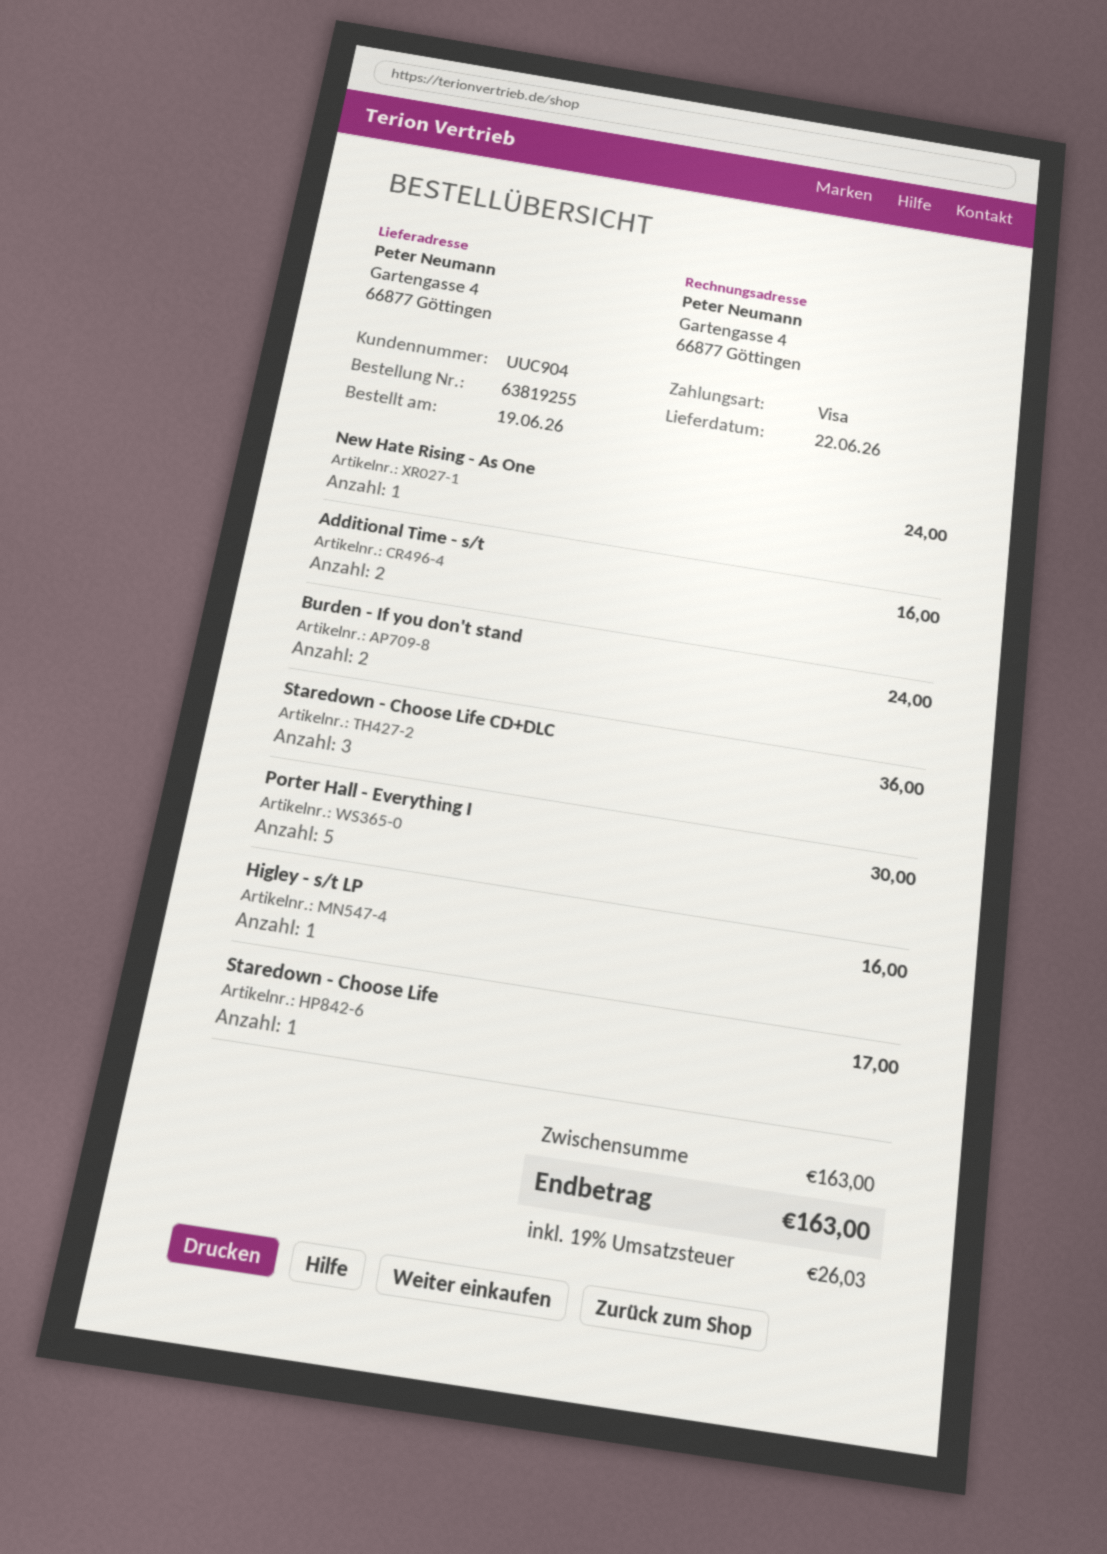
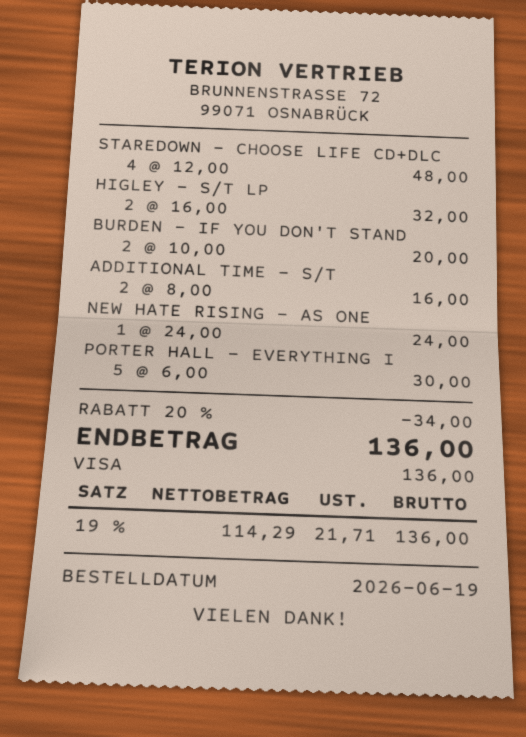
Burden - If you don't stand: 2 for 24.00 -> 2 for 20.00
Staredown - Choose Life CD+DLC: 3 for 36.00 -> 4 for 48.00
Higley - s/t LP: 1 for 16.00 -> 2 for 32.00
Staredown - Choose Life: 1 for 17.00 -> none
discount: none -> 20% = 34.00
tax: 19% = 26.03 -> 19% = 21.71
total: 163.00 -> 136.00

